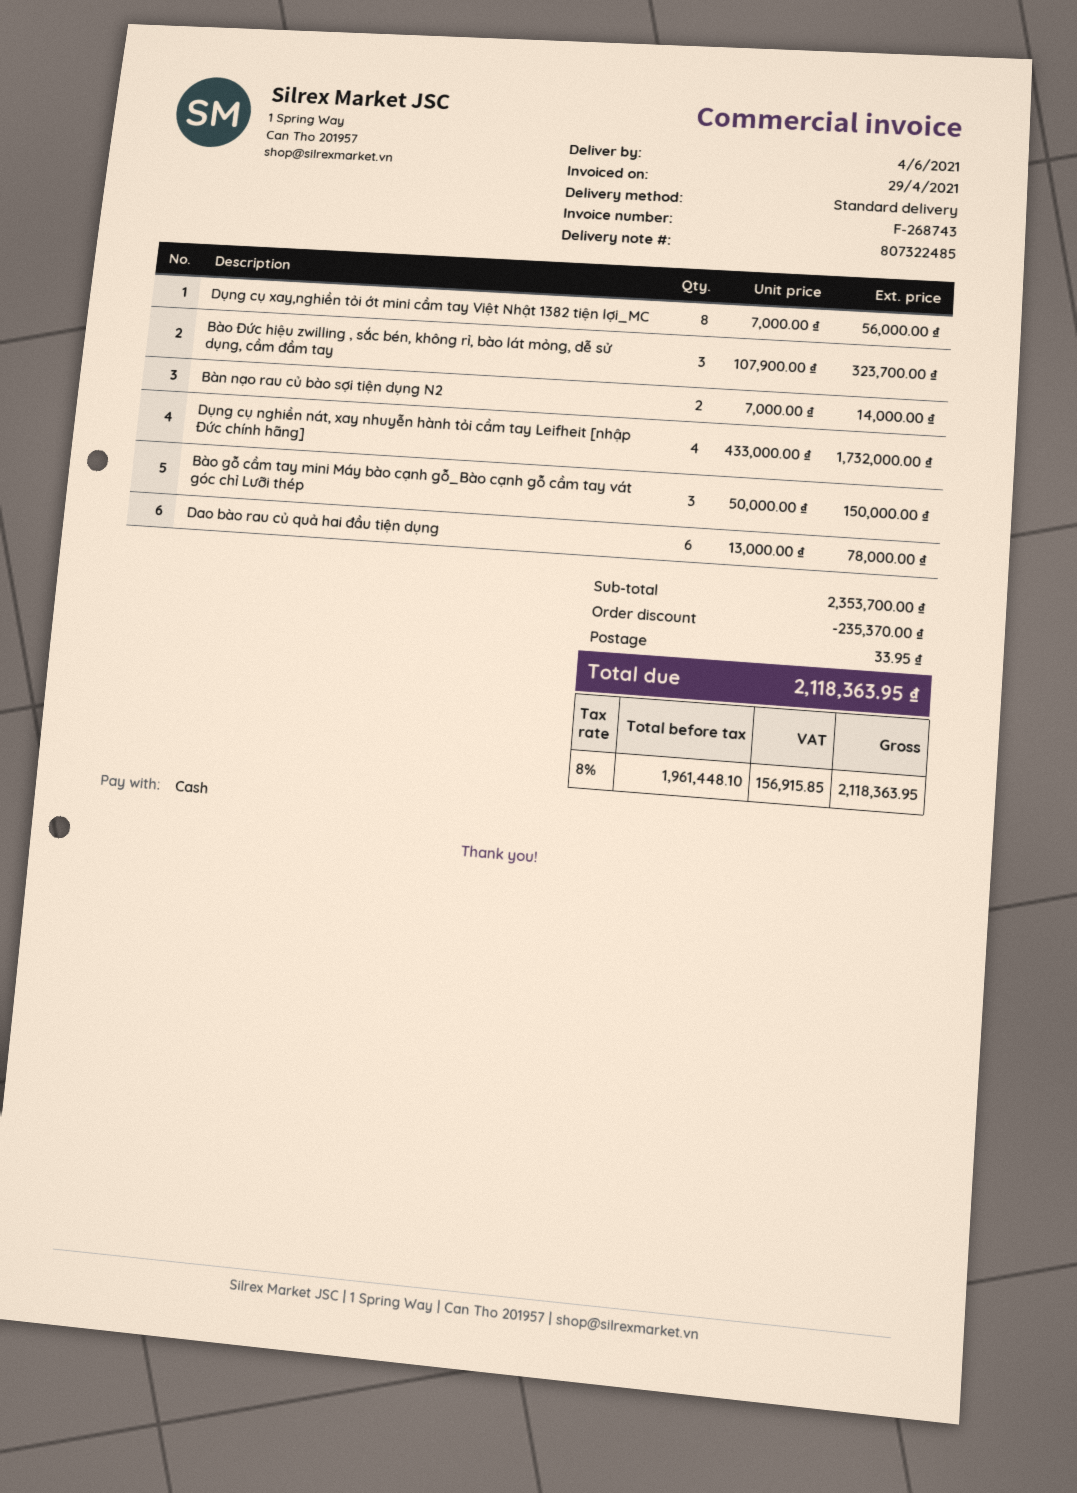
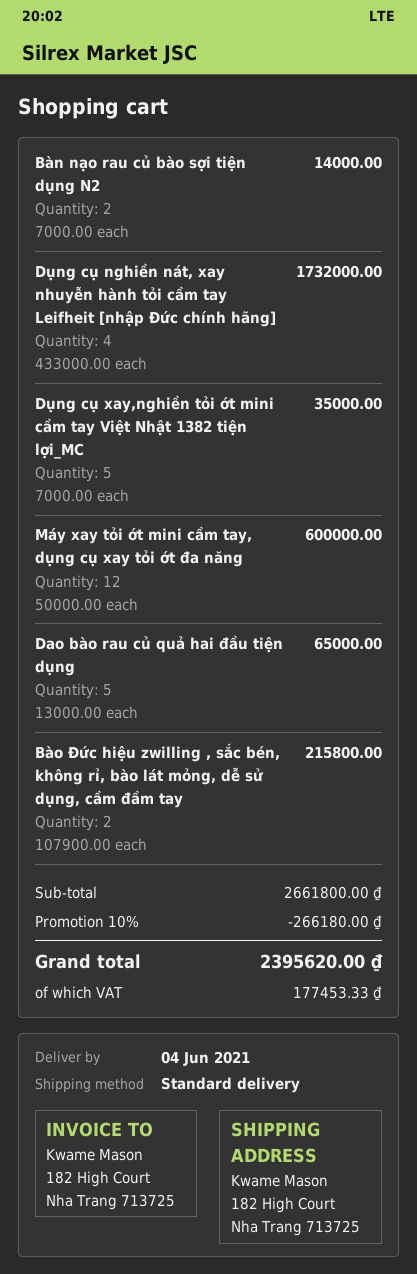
Dụng cụ xay,nghiền tỏi ớt mini cầm tay Việt Nhật 1382 tiện lợi_MC: 8 x 7000.00 = 56000.00 -> 5 x 7000.00 = 35000.00
Bào Đức hiệu zwilling , sắc bén, không rỉ, bào lát mỏng, dễ sử dụng, cầm đầm tay: 3 x 107900.00 = 323700.00 -> 2 x 107900.00 = 215800.00
Bào gỗ cầm tay mini Máy bào cạnh gỗ_Bào cạnh gỗ cầm tay vát góc chỉ Lưỡi thép: 3 x 50000.00 = 150000.00 -> none
Dao bào rau củ quả hai đầu tiện dụng: 6 x 13000.00 = 78000.00 -> 5 x 13000.00 = 65000.00
Máy xay tỏi ớt mini cầm tay, dụng cụ xay tỏi ớt đa năng: none -> 12 x 50000.00 = 600000.00
subtotal: 2353700.00 -> 2661800.00
discount: 235370.00 -> 266180.00
shipping: 33.95 -> none
tax: 156915.85 -> 177453.33
total: 2118363.95 -> 2395620.00

